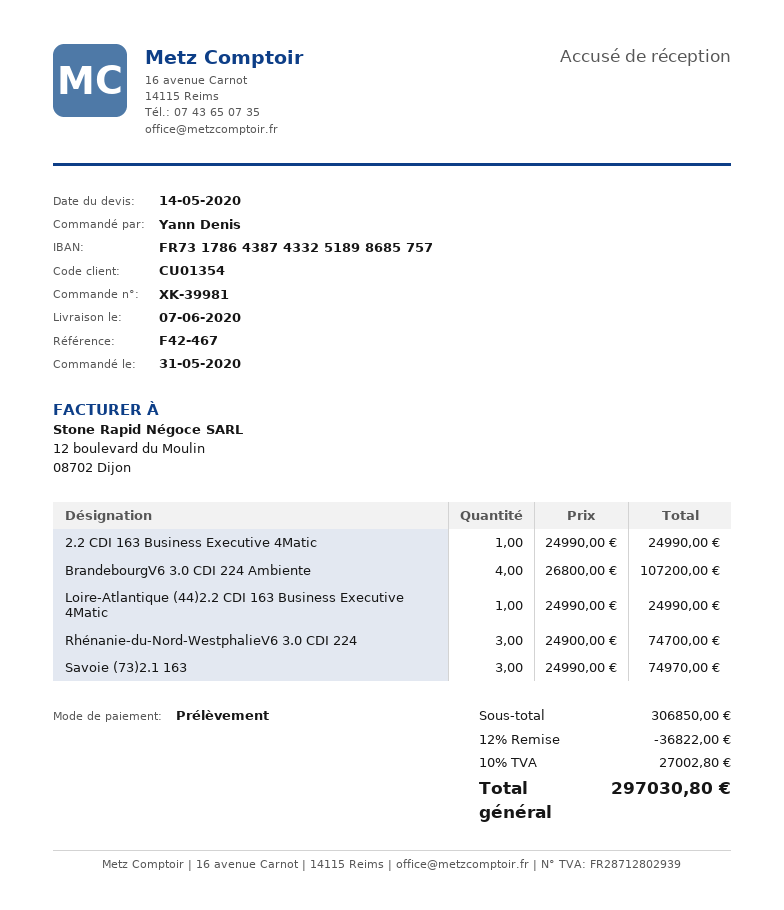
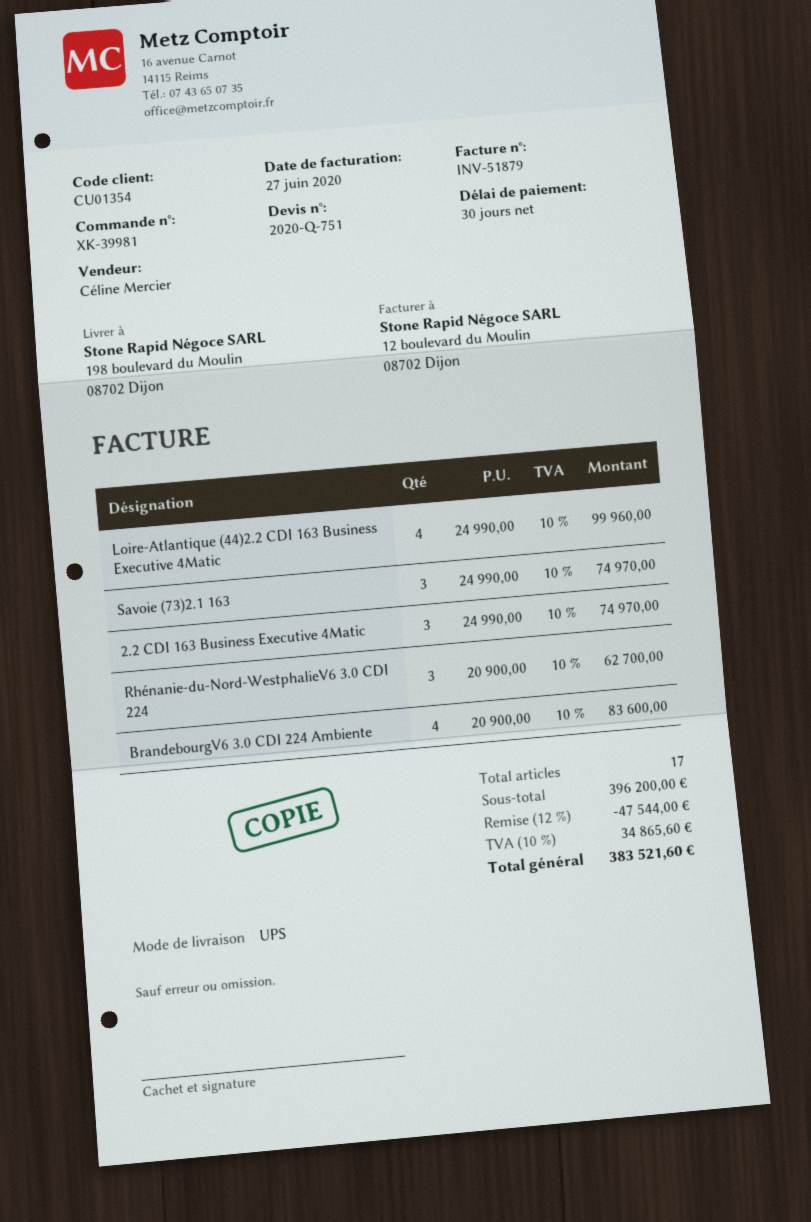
2.2 CDI 163 Business Executive 4Matic: 1 x 24990.00 = 24990.00 -> 3 x 24990.00 = 74970.00
BrandebourgV6 3.0 CDI 224 Ambiente: 4 x 26800.00 = 107200.00 -> 4 x 20900.00 = 83600.00
Loire-Atlantique (44)2.2 CDI 163 Business Executive 4Matic: 1 x 24990.00 = 24990.00 -> 4 x 24990.00 = 99960.00
Rhénanie-du-Nord-WestphalieV6 3.0 CDI 224: 3 x 24900.00 = 74700.00 -> 3 x 20900.00 = 62700.00
subtotal: 306850.00 -> 396200.00
discount: 12% = 36822.00 -> 12% = 47544.00
tax: 10% = 27002.80 -> 10% = 34865.60
total: 297030.80 -> 383521.60

